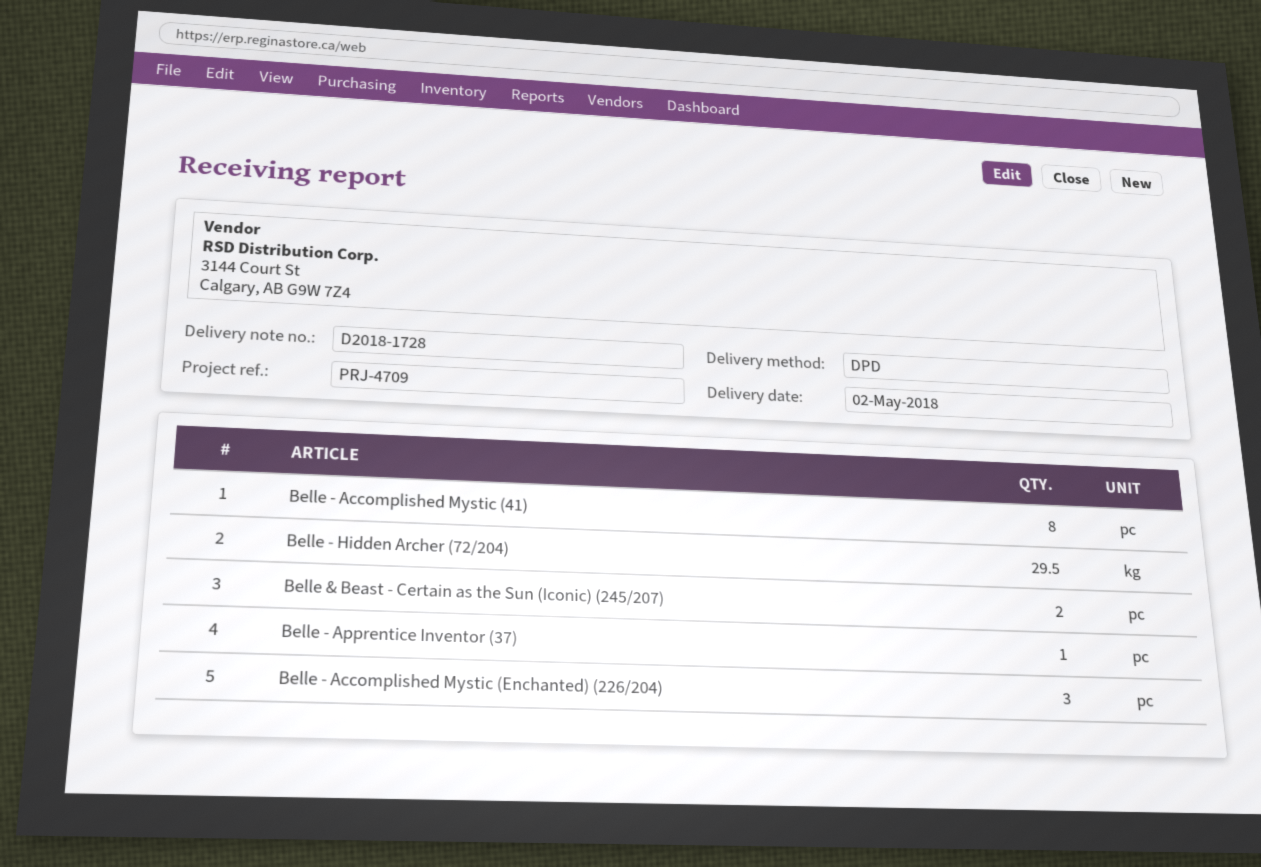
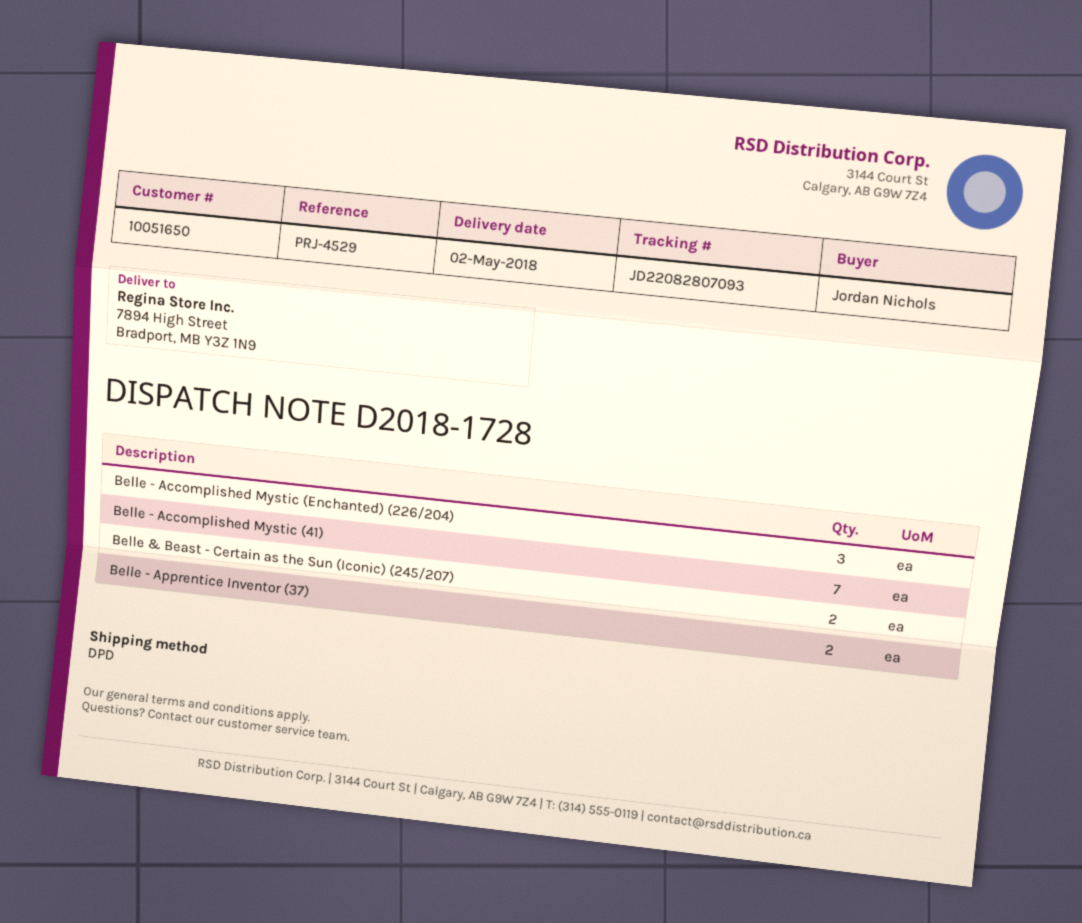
reference: PRJ-4709 -> PRJ-4529
Belle - Accomplished Mystic (41): 8 -> 7
Belle - Hidden Archer (72/204): 29.5 -> none
Belle - Apprentice Inventor (37): 1 -> 2

